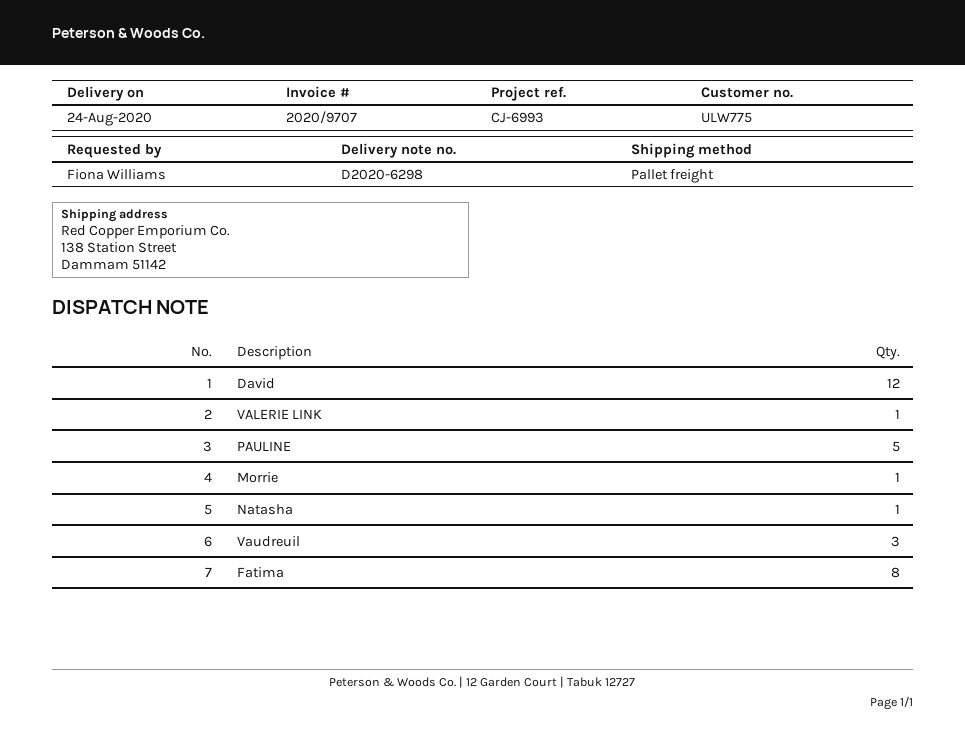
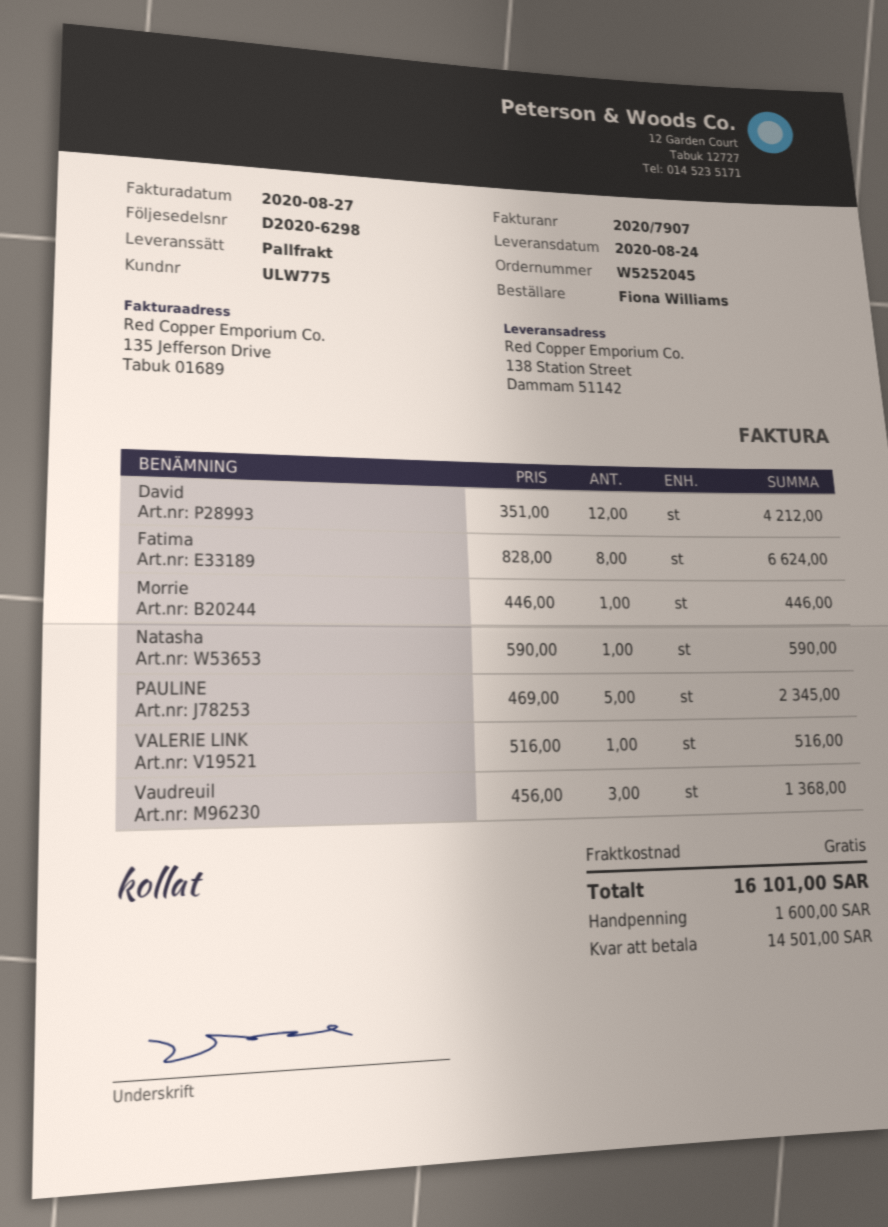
invoice number: 2020/9707 -> 2020/7907

